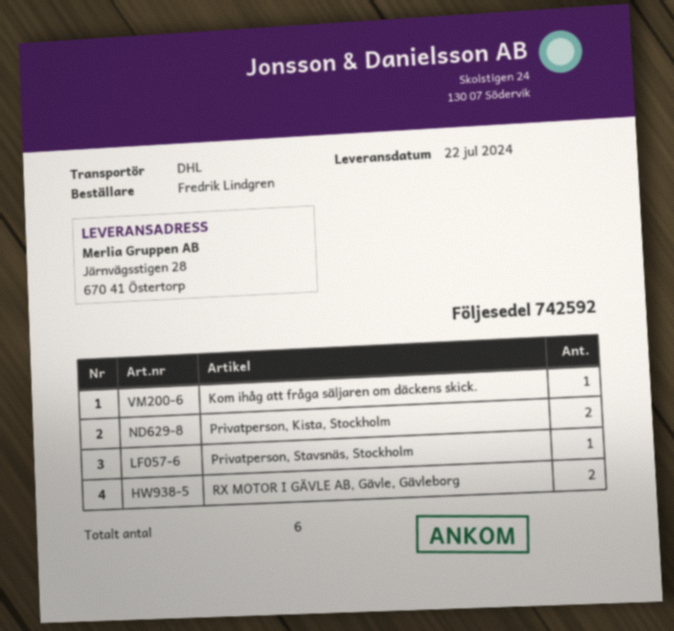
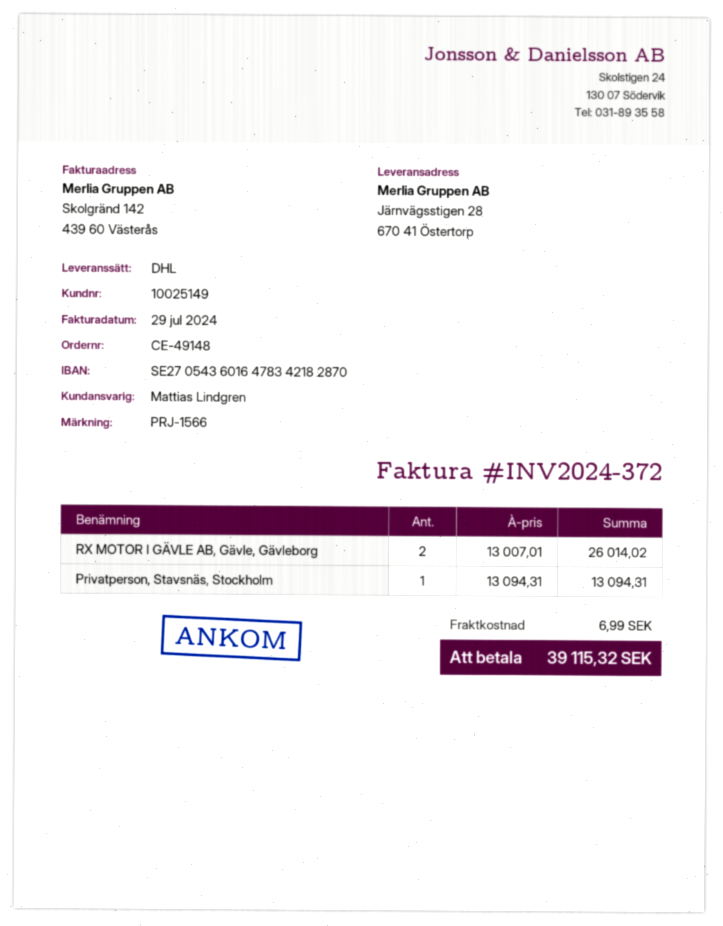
Kom ihåg att fråga säljaren om däckens skick.: 1 -> none
Privatperson, Kista, Stockholm: 2 -> none

